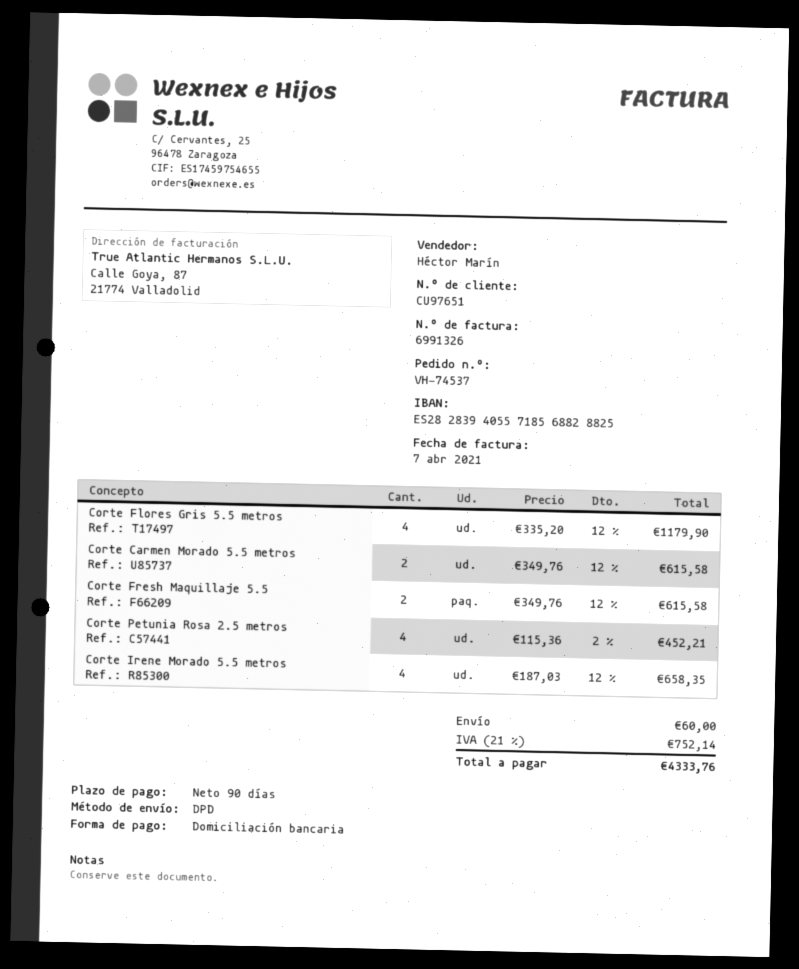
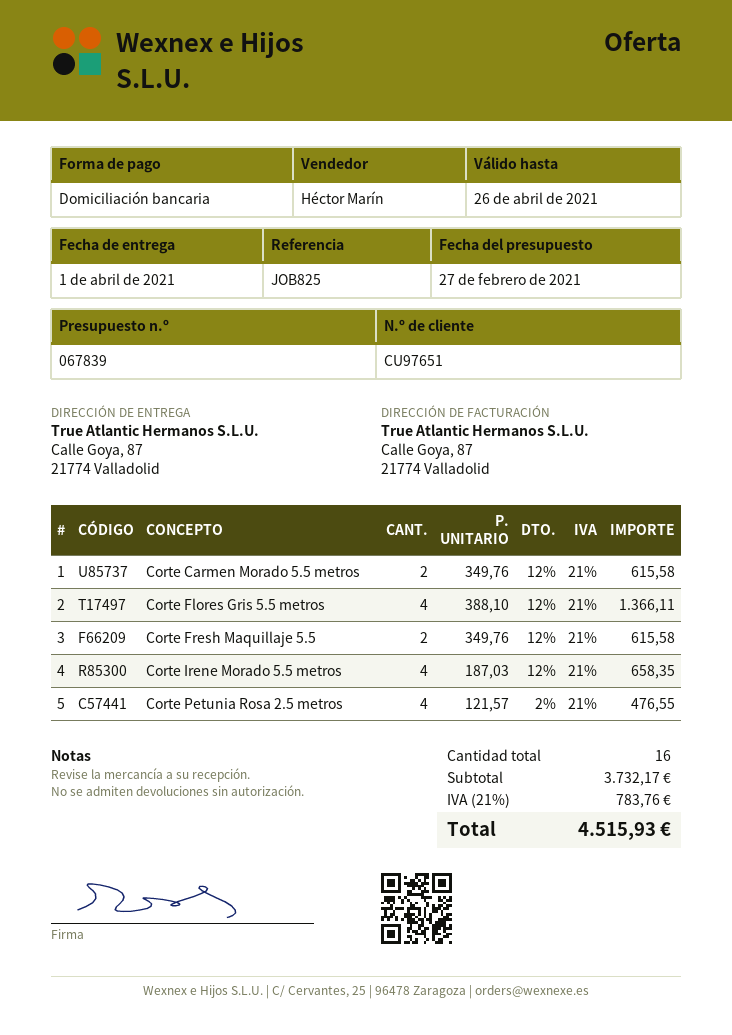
Corte Flores Gris 5.5 metros: 4 x 335.20 - 12% = 1179.90 -> 4 x 388.10 - 12% = 1366.11
Corte Petunia Rosa 2.5 metros: 4 x 115.36 - 2% = 452.21 -> 4 x 121.57 - 2% = 476.55
shipping: 60.00 -> none
tax: 21% = 752.14 -> 21% = 783.76
total: 4333.76 -> 4515.93

